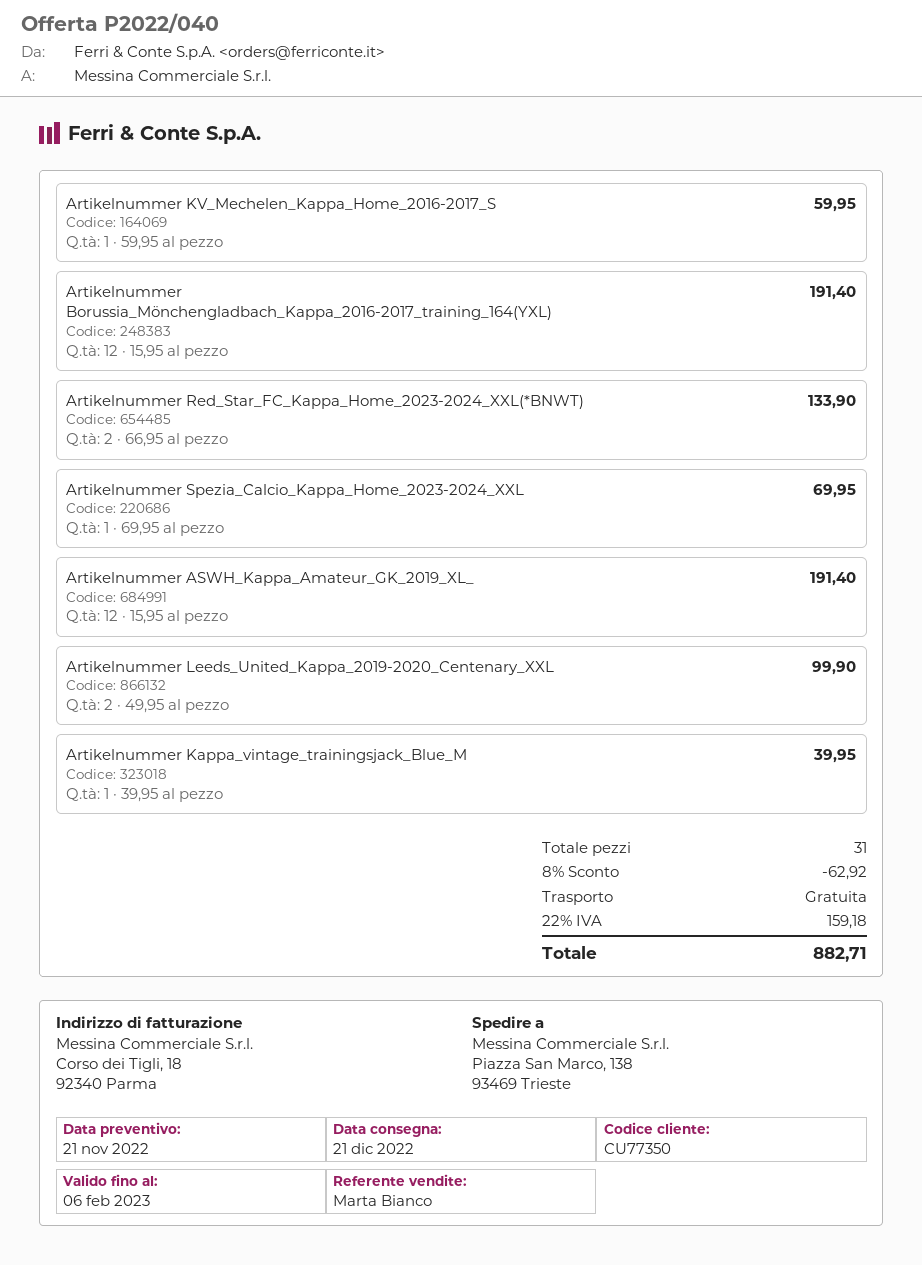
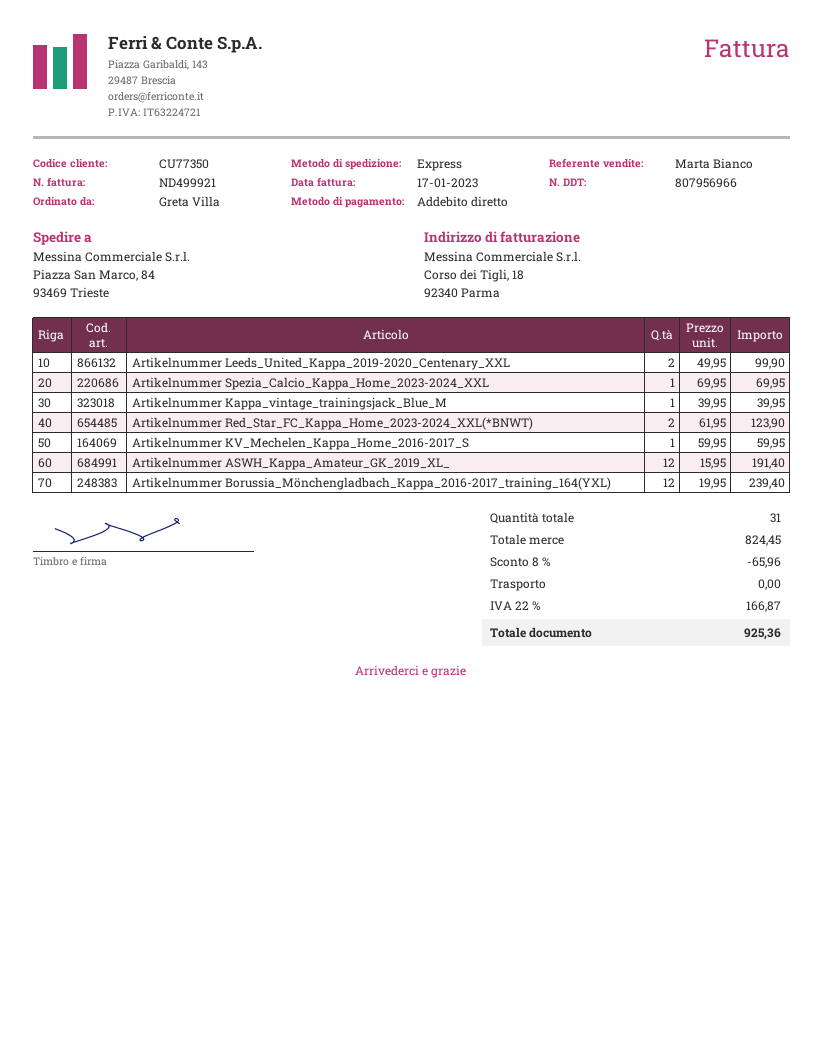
ship to: Piazza San Marco, 138, 93469 Trieste -> Piazza San Marco, 84, 93469 Trieste
Artikelnummer Borussia_Mönchengladbach_Kappa_2016-2017_training_164(YXL): 12 x 15.95 = 191.40 -> 12 x 19.95 = 239.40
Artikelnummer Red_Star_FC_Kappa_Home_2023-2024_XXL(*BNWT): 2 x 66.95 = 133.90 -> 2 x 61.95 = 123.90
discount: 8% = 62.92 -> 8% = 65.96
tax: 22% = 159.18 -> 22% = 166.87
total: 882.71 -> 925.36

